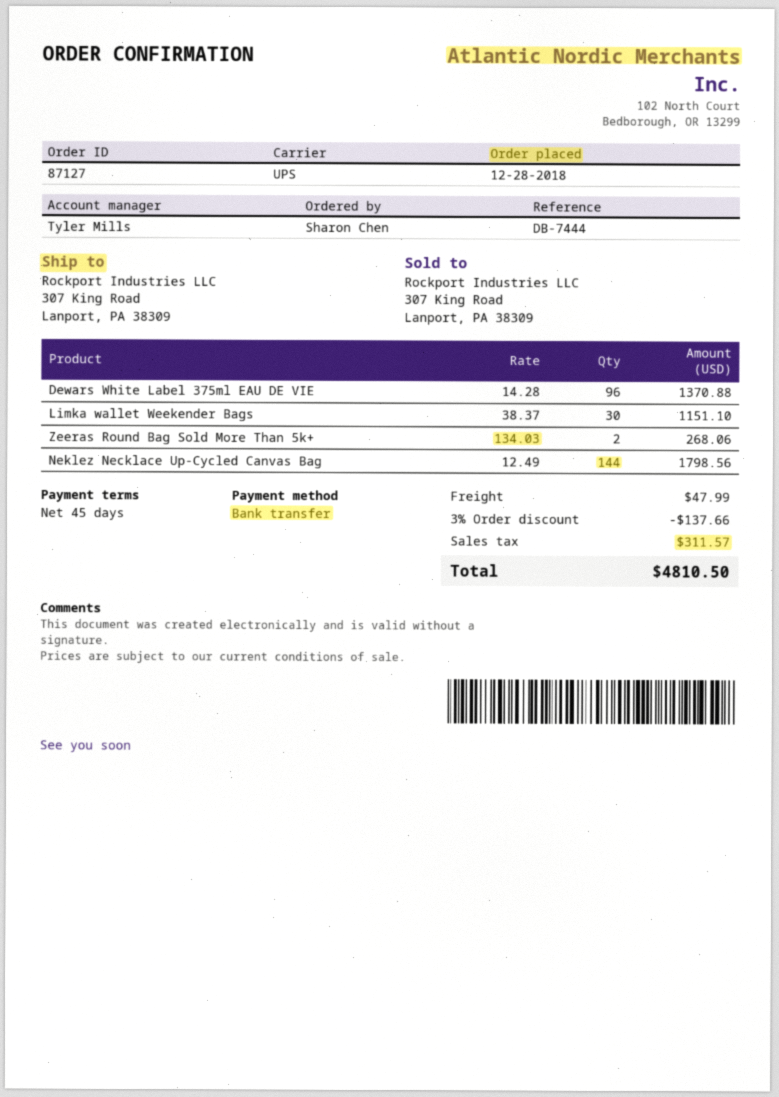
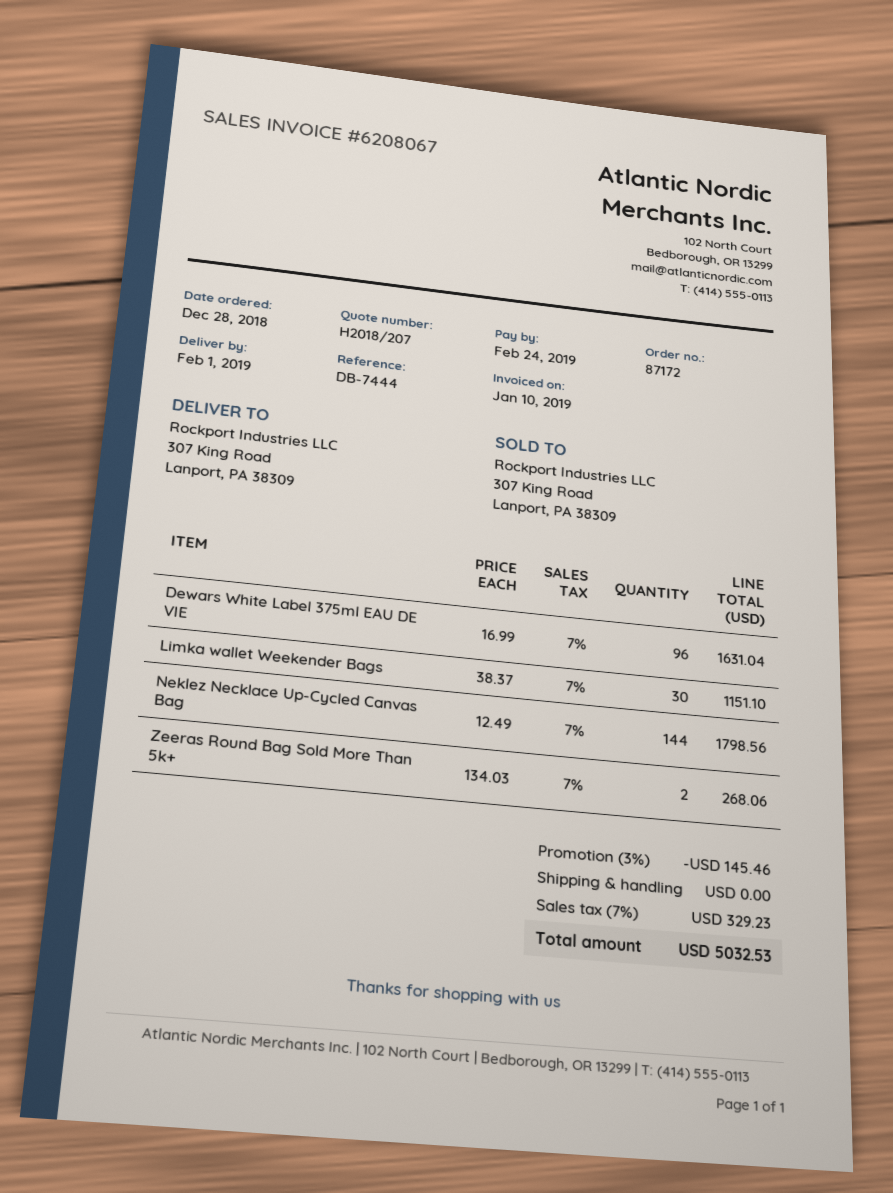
order number: 87127 -> 87172
Dewars White Label 375ml EAU DE VIE: 96 x 14.28 = 1370.88 -> 96 x 16.99 = 1631.04
discount: 3% = 137.66 -> 3% = 145.46
shipping: 47.99 -> 0.00
tax: 311.57 -> 329.23
total: 4810.50 -> 5032.53

